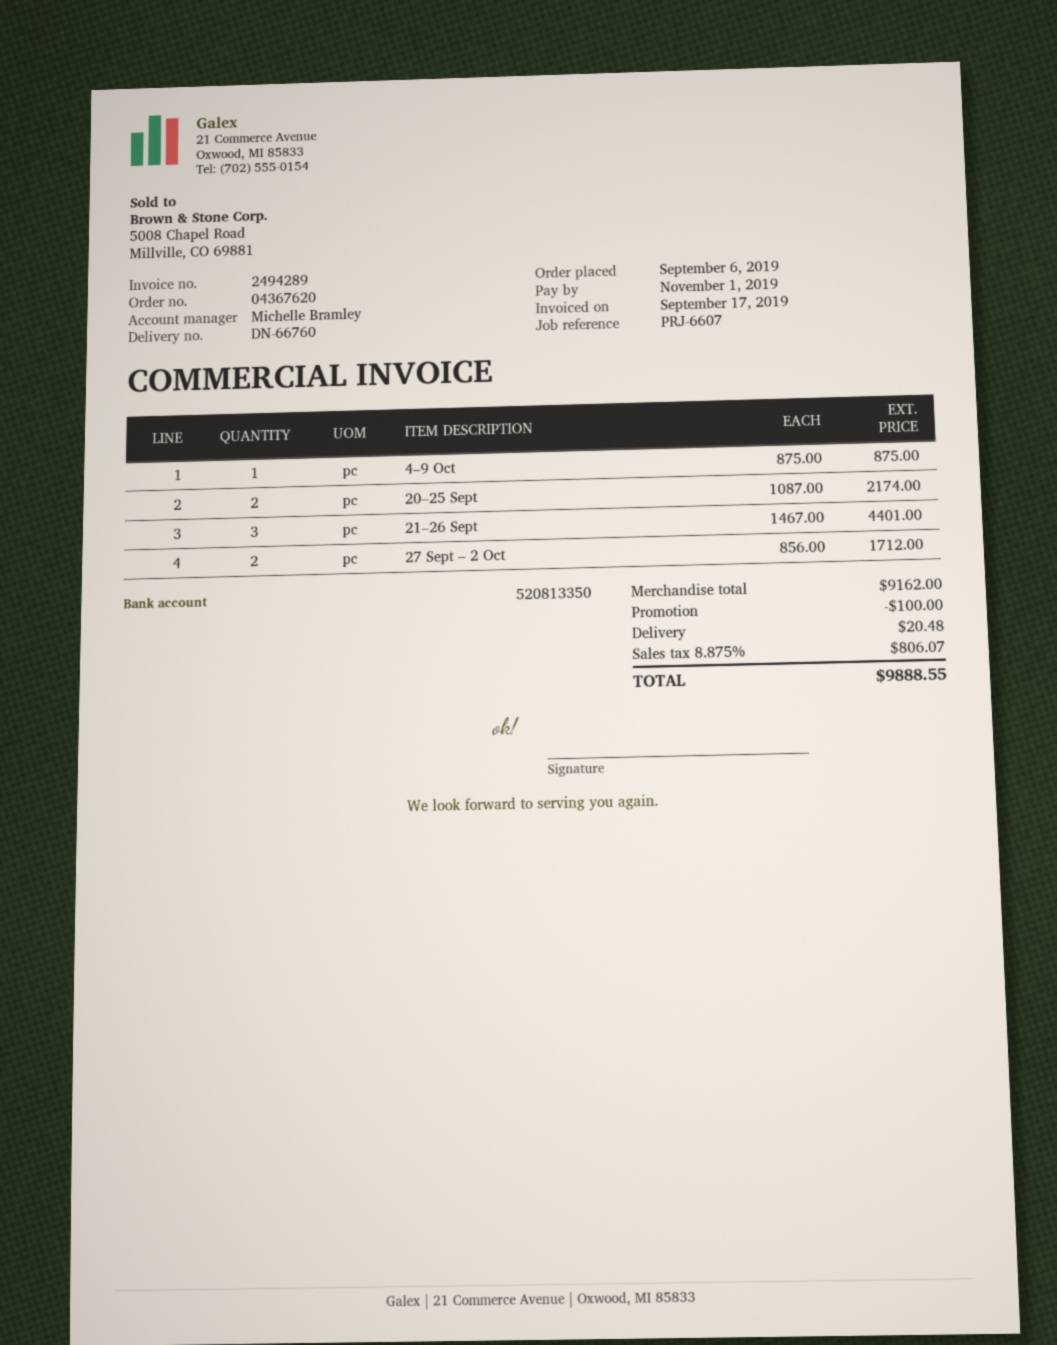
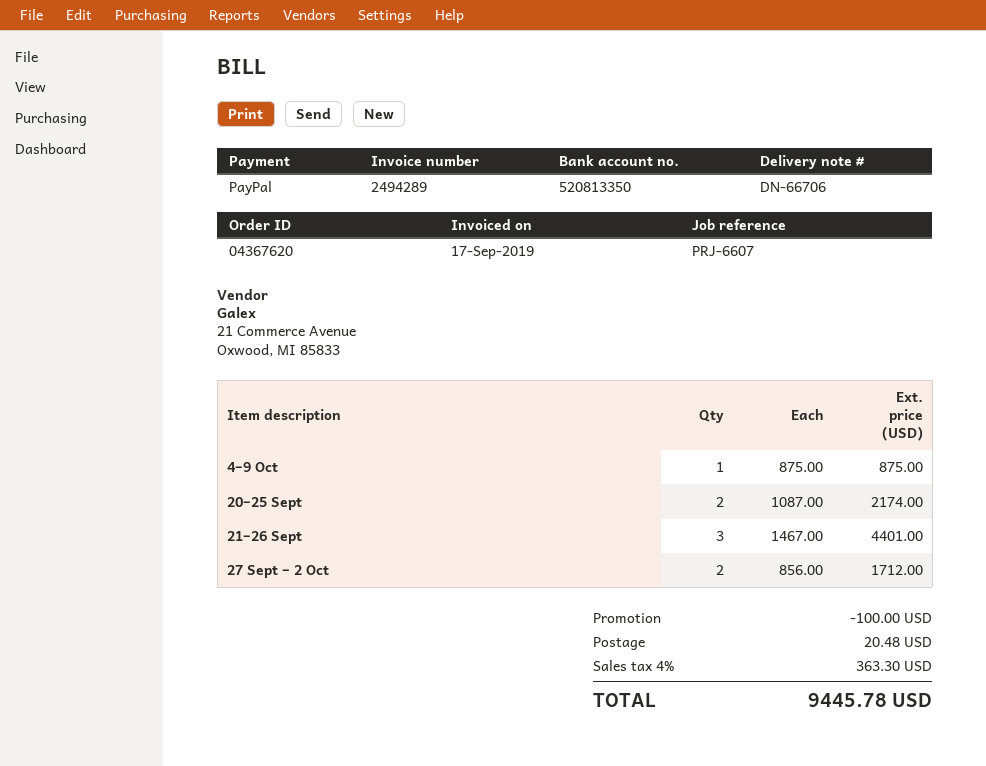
delivery note number: DN-66760 -> DN-66706
tax: 8.875% = 806.07 -> 4% = 363.30
total: 9888.55 -> 9445.78

